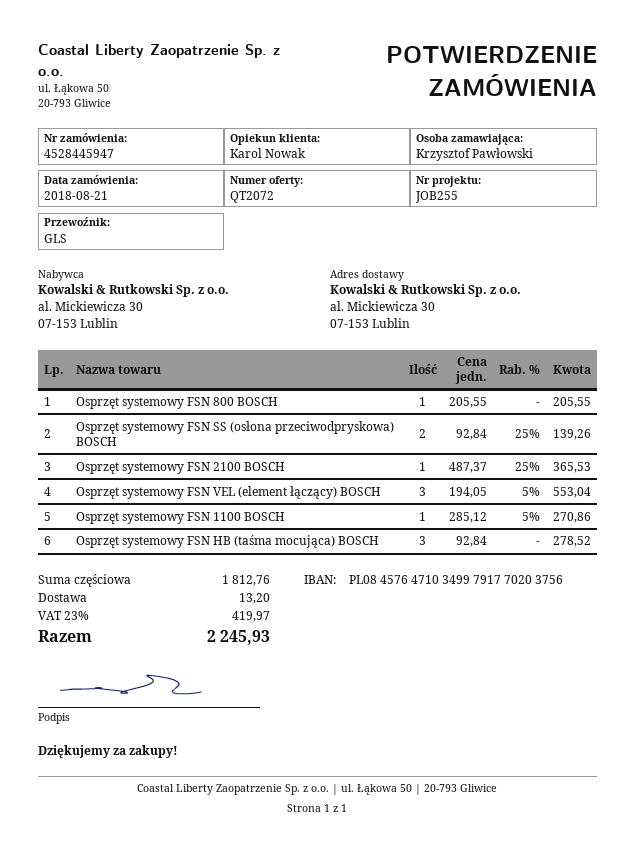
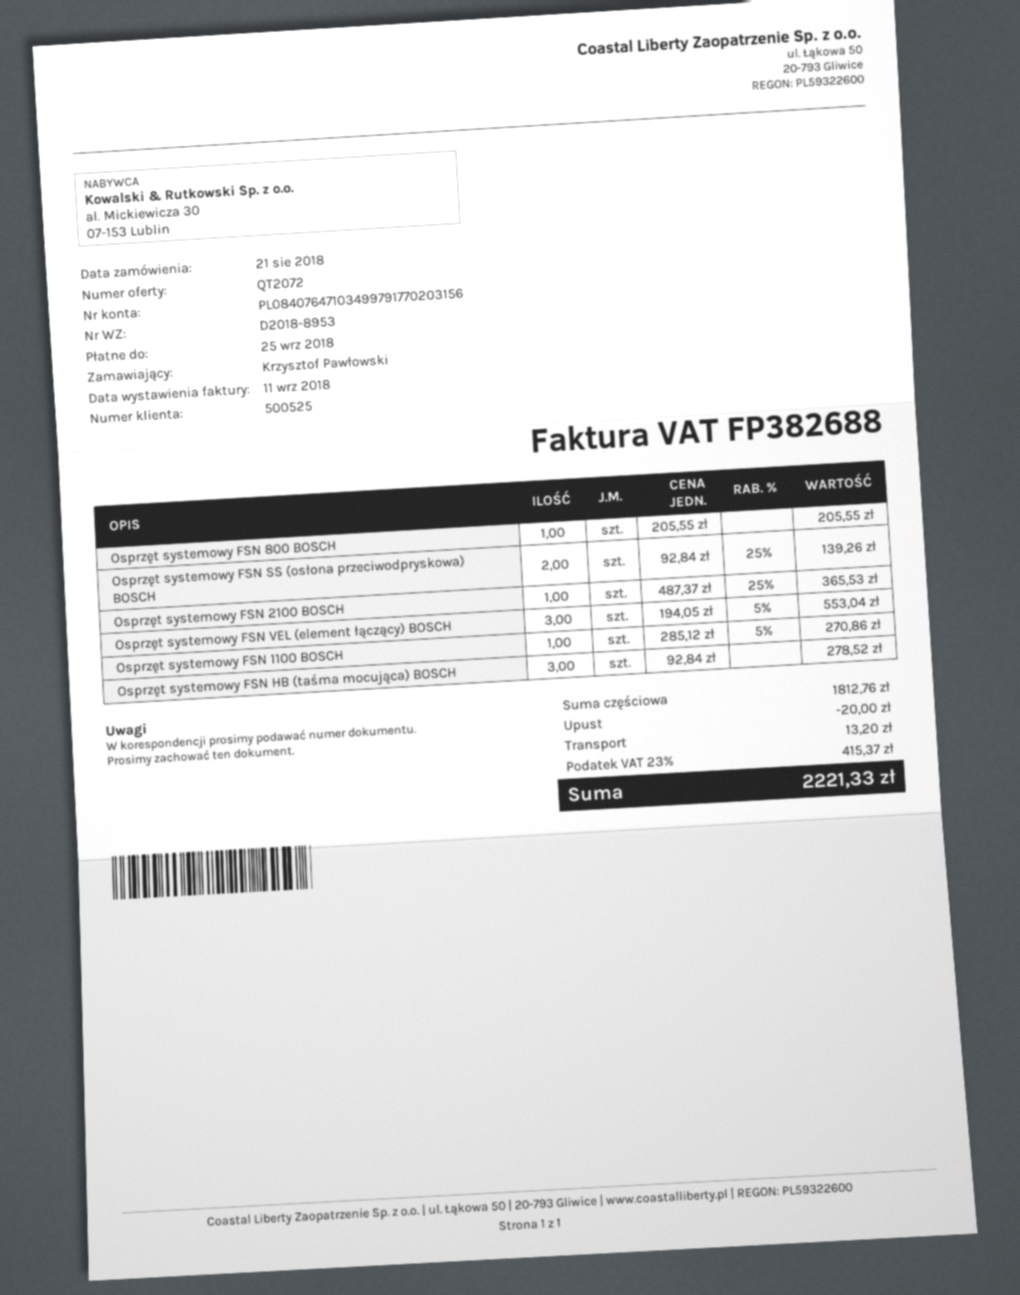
bank account: PL08457647103499791770203756 -> PL08407647103499791770203156
discount: none -> 20.00
tax: 23% = 419.97 -> 23% = 415.37
total: 2245.93 -> 2221.33

